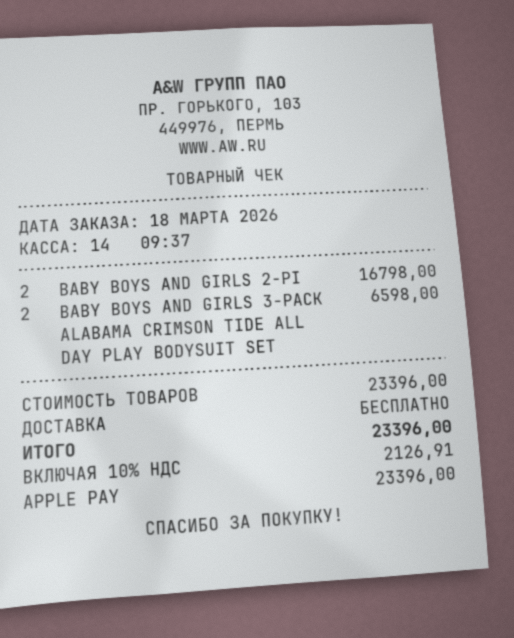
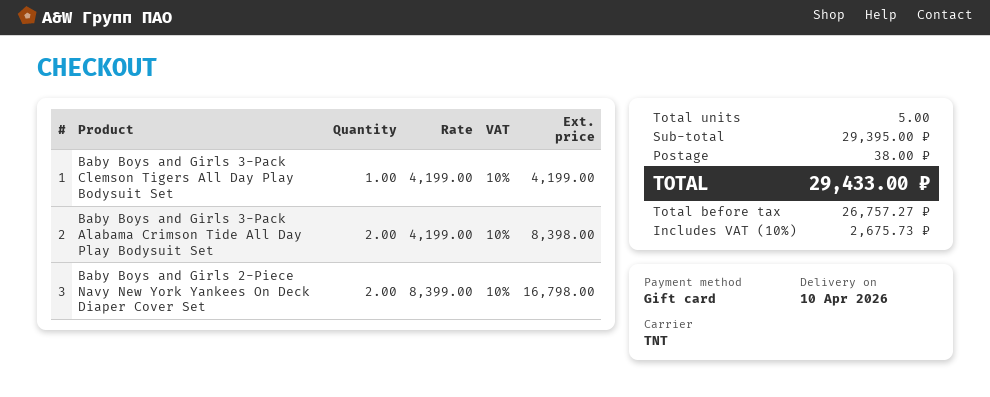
payment method: Apple Pay -> gift card
BABY BOYS AND GIRLS 3-PACK ALABAMA CRIMSON TIDE ALL DAY PLAY BODYSUIT SET: 2 for 6598.00 -> 2 for 8398.00
Baby Boys and Girls 3-Pack Clemson Tigers All Day Play Bodysuit Set: none -> 1 for 4199.00
subtotal: 23396.00 -> 29395.00
shipping: 0.00 -> 38.00
tax: 10% = 2126.91 -> 10% = 2675.73
total: 23396.00 -> 29433.00

